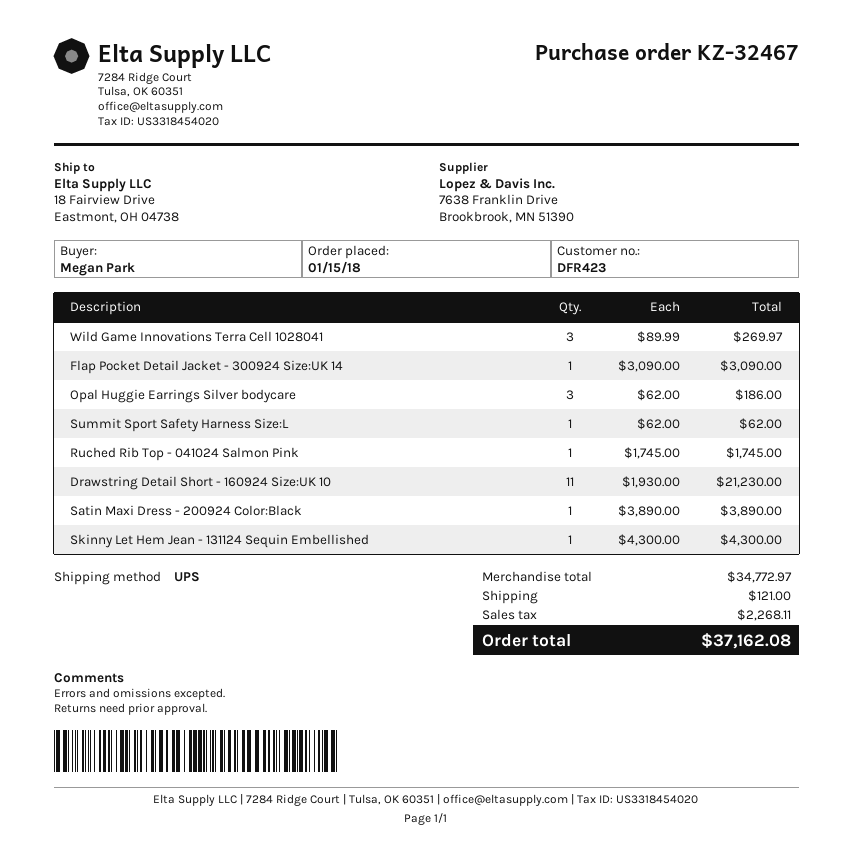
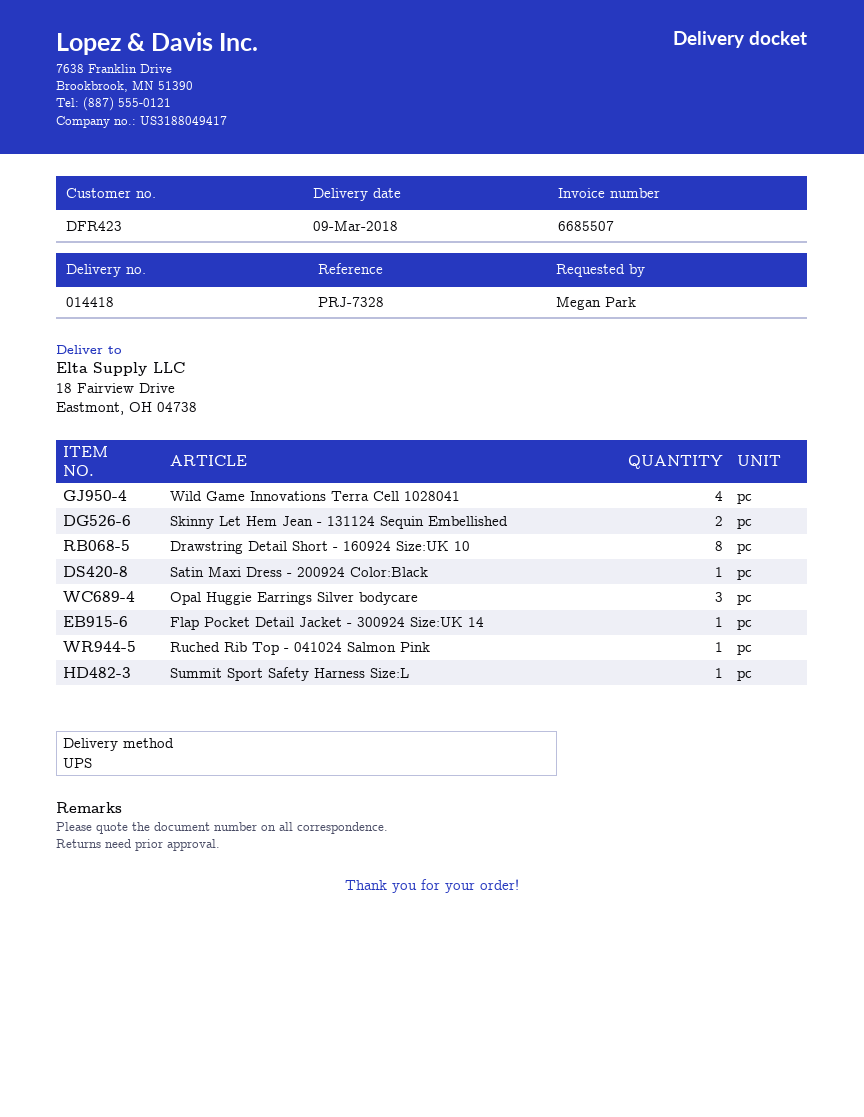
Wild Game Innovations Terra Cell 1028041: 3 -> 4
Drawstring Detail Short - 160924 Size:UK 10: 11 -> 8
Skinny Let Hem Jean - 131124 Sequin Embellished: 1 -> 2

